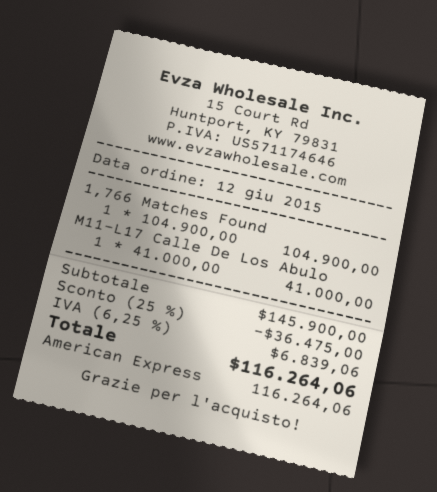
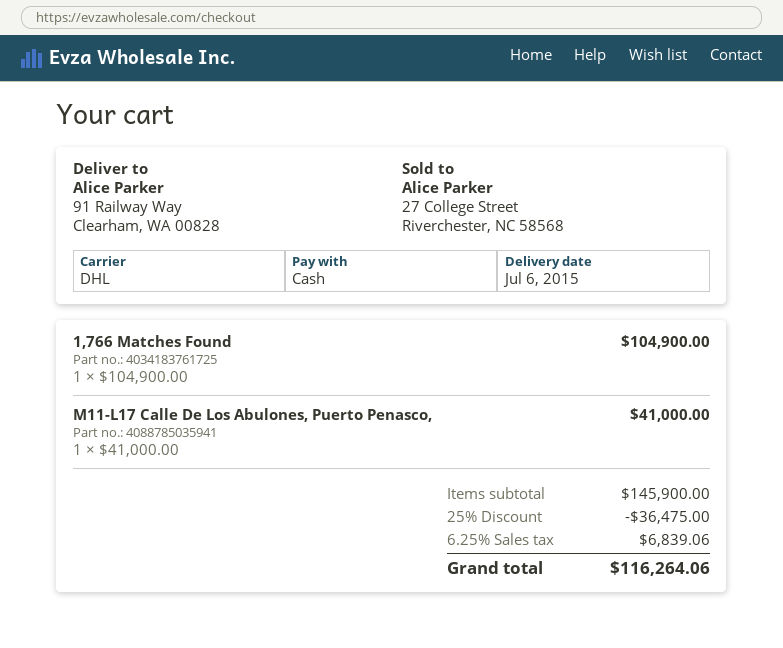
payment method: American Express -> cash

